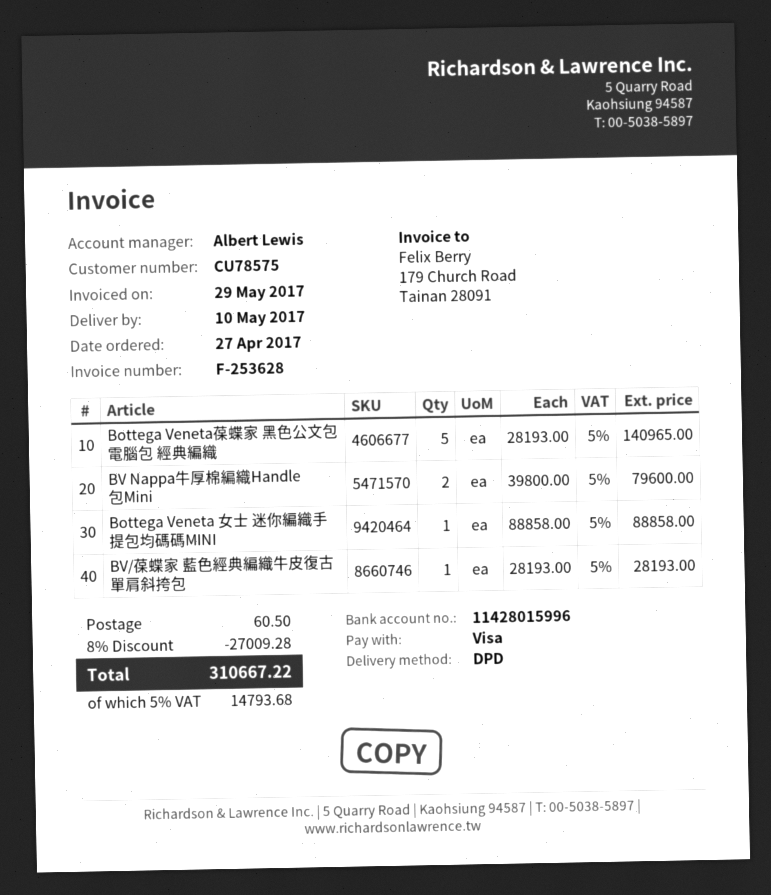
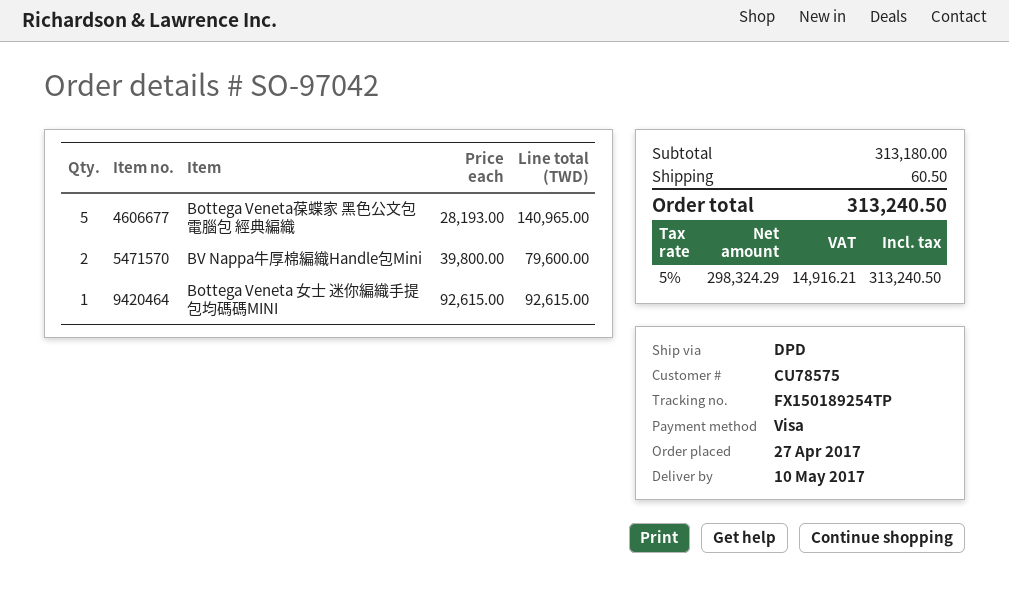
Bottega Veneta 女士 迷你編織手提包均碼碼MINI: 1 x 88858.00 = 88858.00 -> 1 x 92615.00 = 92615.00
BV/葆蝶家 藍色經典編織牛皮復古單肩斜挎包: 1 x 28193.00 = 28193.00 -> none
discount: 8% = 27009.28 -> none
tax: 5% = 14793.68 -> 5% = 14916.21
total: 310667.22 -> 313240.50

